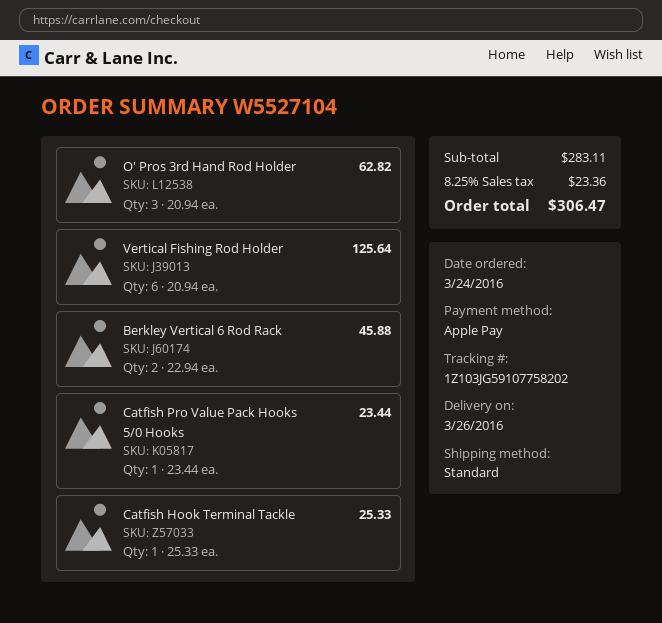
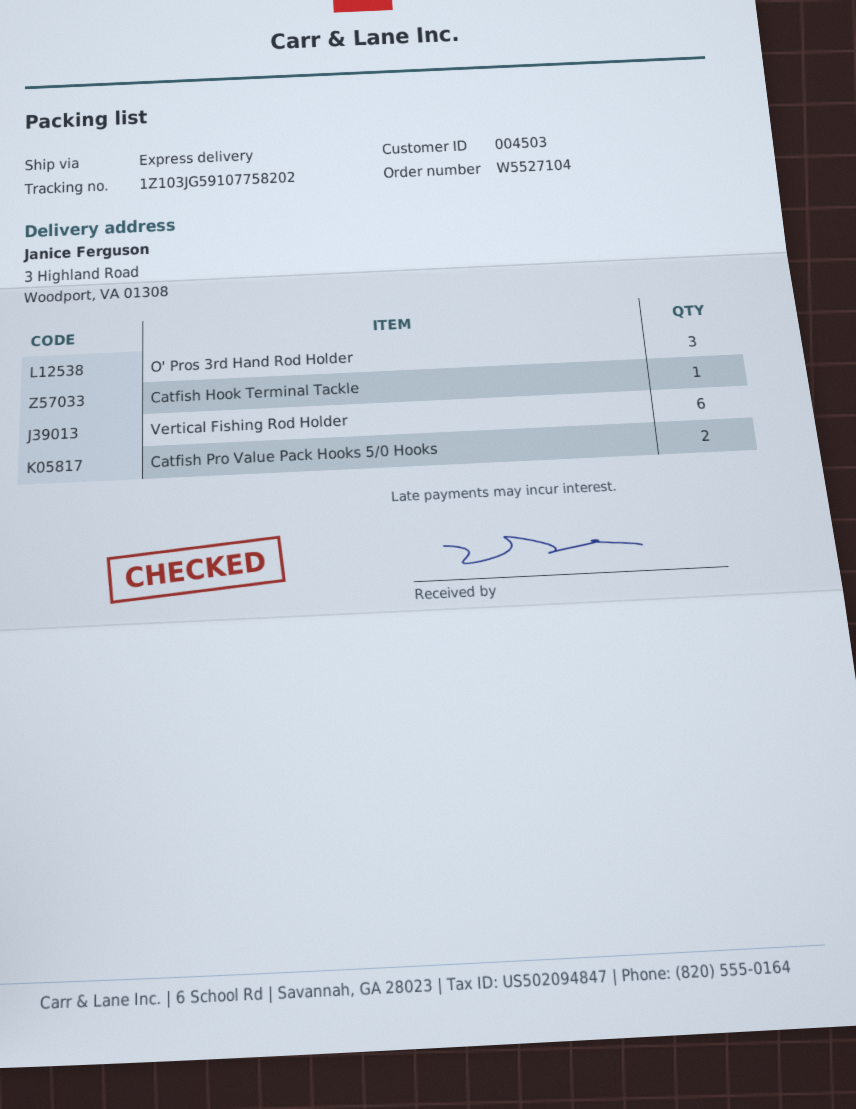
shipping method: standard -> express
Berkley Vertical 6 Rod Rack: 2 -> none
Catfish Pro Value Pack Hooks 5/0 Hooks: 1 -> 2

